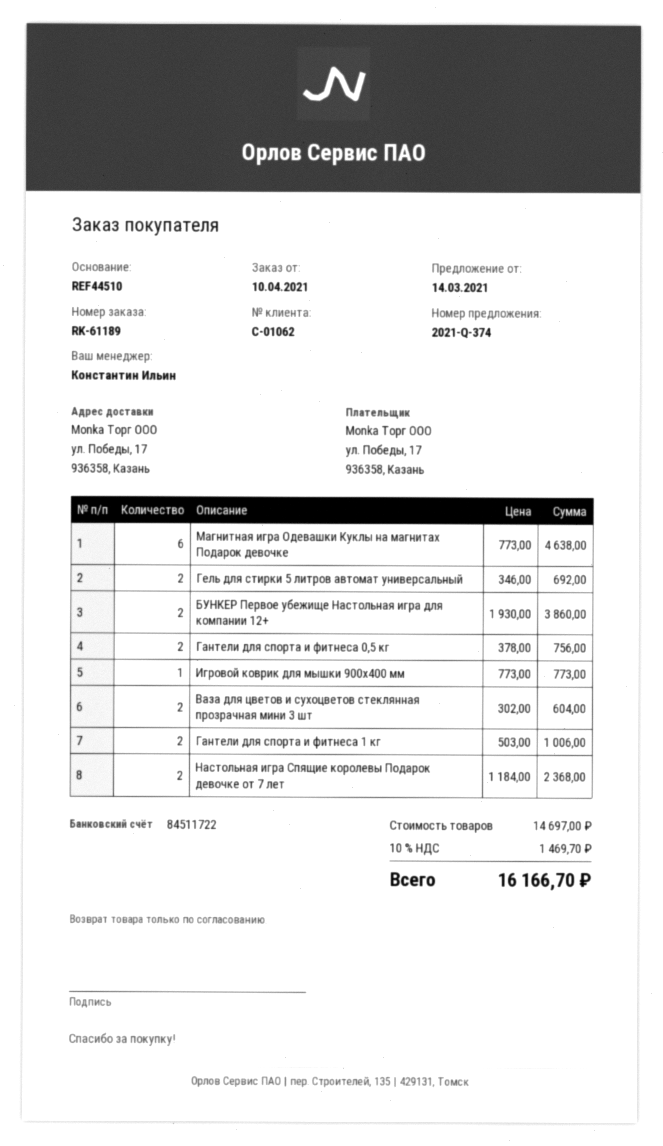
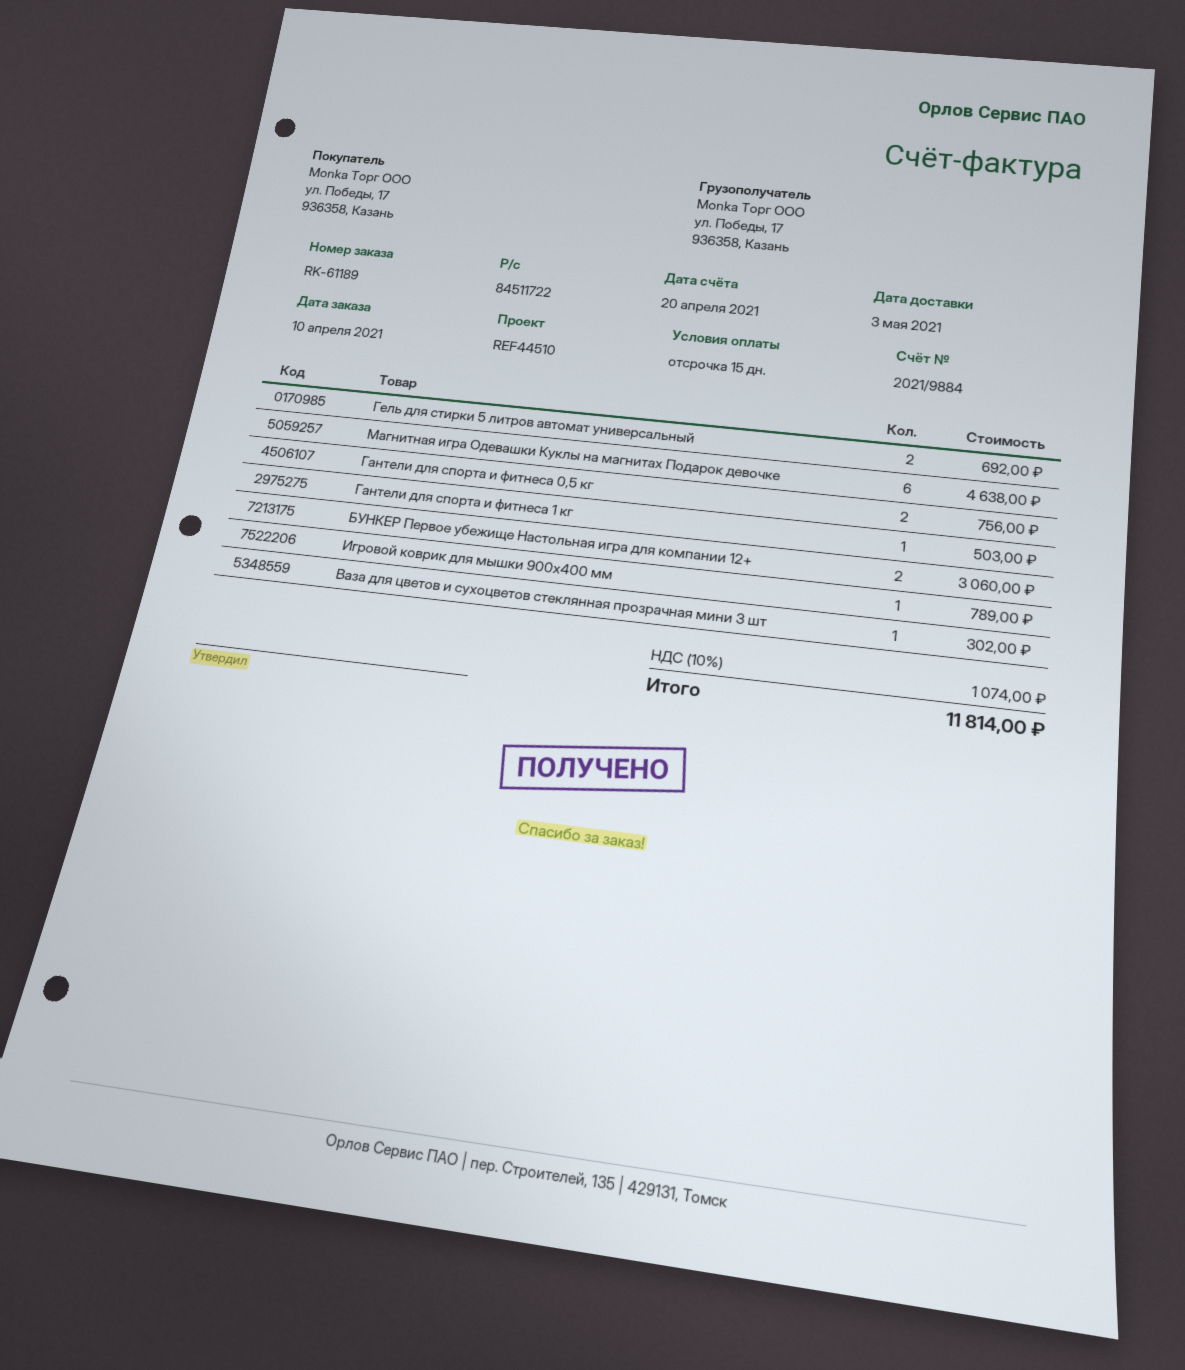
БУНКЕР Первое убежище Настольная игра для компании 12+: 2 for 3860.00 -> 2 for 3060.00
Игровой коврик для мышки 900х400 мм: 1 for 773.00 -> 1 for 789.00
Ваза для цветов и сухоцветов стеклянная прозрачная мини 3 шт: 2 for 604.00 -> 1 for 302.00
Гантели для спорта и фитнеса 1 кг: 2 for 1006.00 -> 1 for 503.00
Настольная игра Спящие королевы Подарок девочке от 7 лет: 2 for 2368.00 -> none
tax: 10% = 1469.70 -> 10% = 1074.00
total: 16166.70 -> 11814.00

